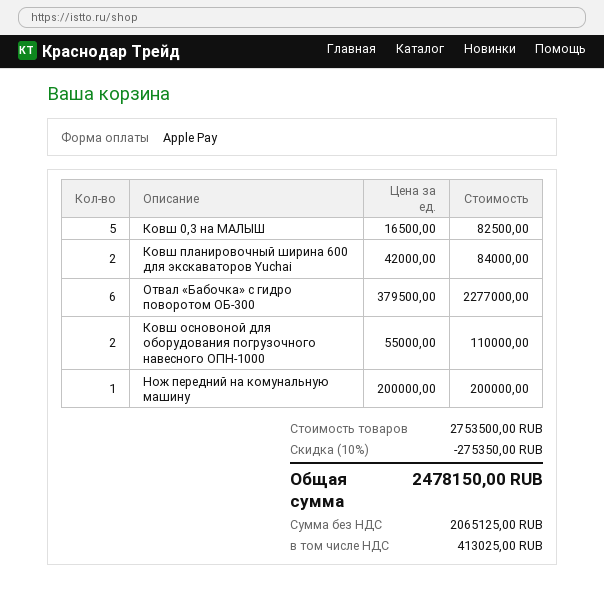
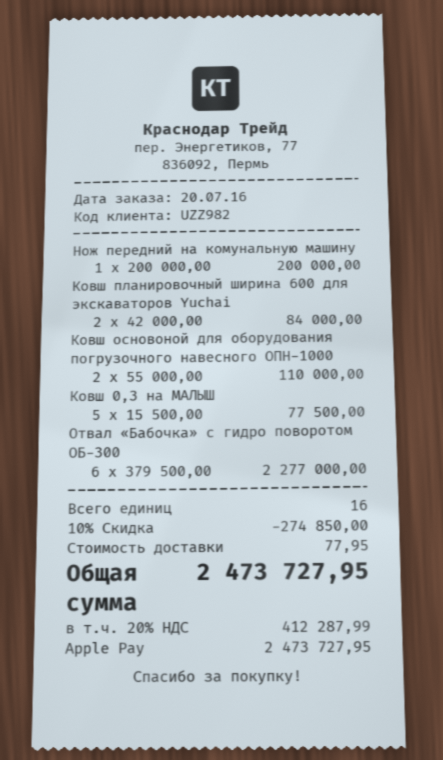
Ковш 0,3 на МАЛЫШ: 5 x 16500.00 = 82500.00 -> 5 x 15500.00 = 77500.00
discount: 10% = 275350.00 -> 10% = 274850.00
shipping: none -> 77.95
tax: 413025.00 -> 412287.99
total: 2478150.00 -> 2473727.95

